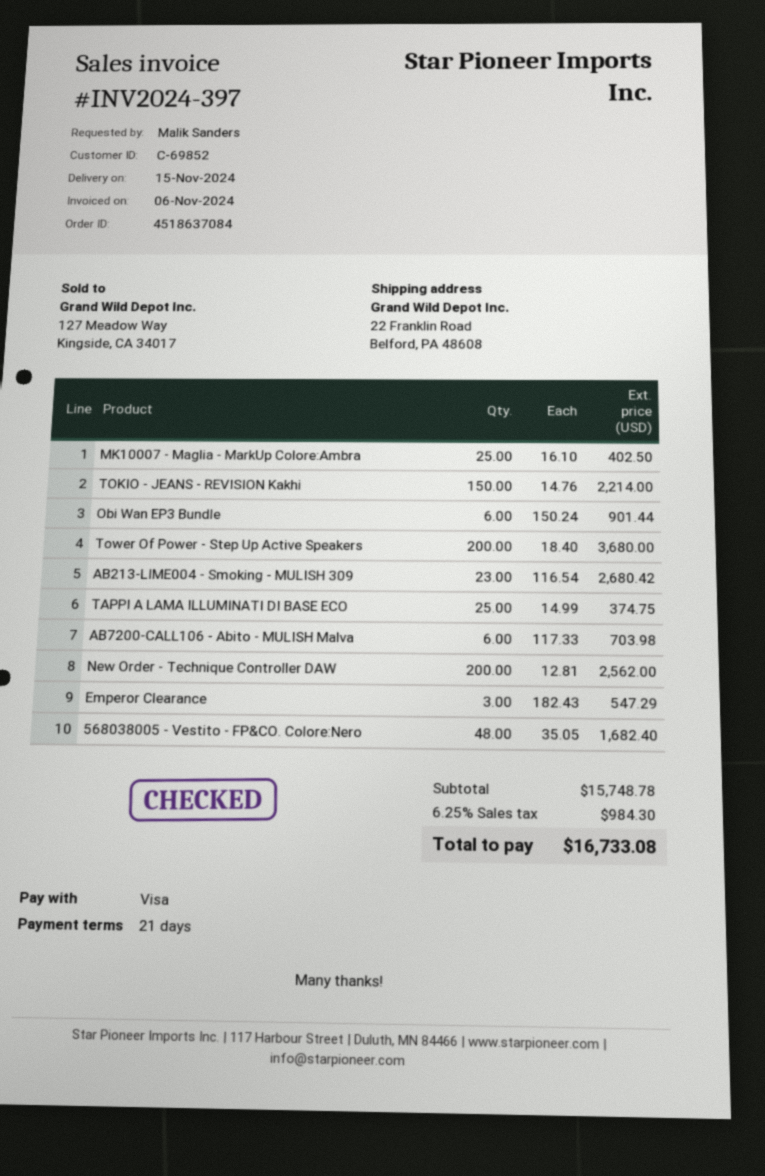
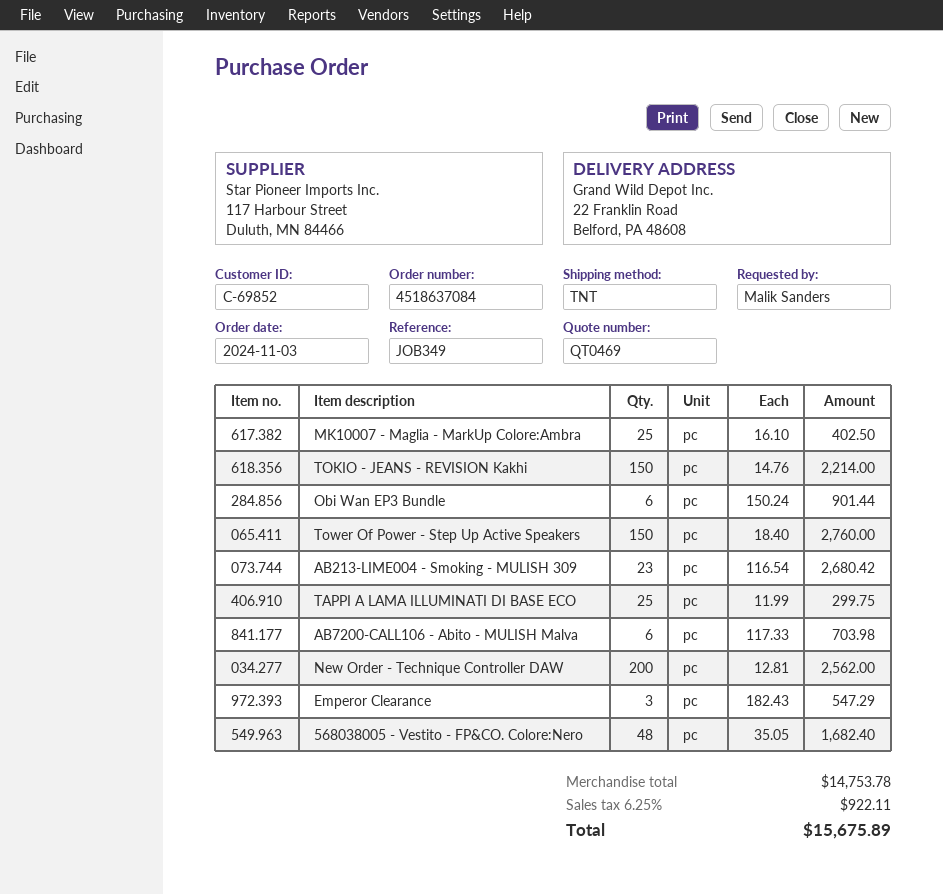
Tower Of Power - Step Up Active Speakers: 200 x 18.40 = 3680.00 -> 150 x 18.40 = 2760.00
TAPPI A LAMA ILLUMINATI DI BASE ECO: 25 x 14.99 = 374.75 -> 25 x 11.99 = 299.75
subtotal: 15748.78 -> 14753.78
tax: 6.25% = 984.30 -> 6.25% = 922.11
total: 16733.08 -> 15675.89

